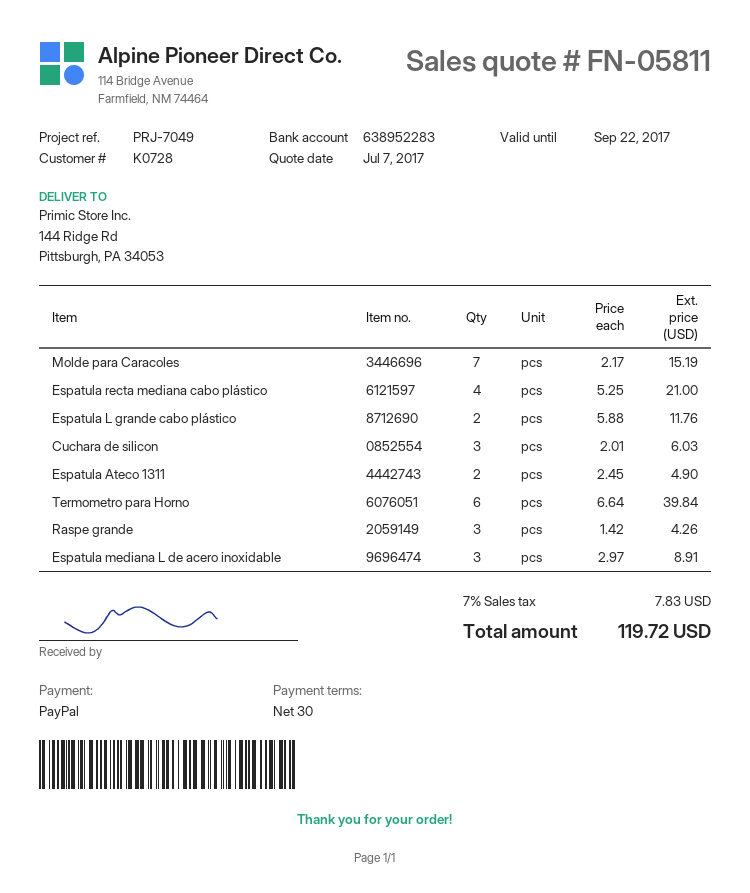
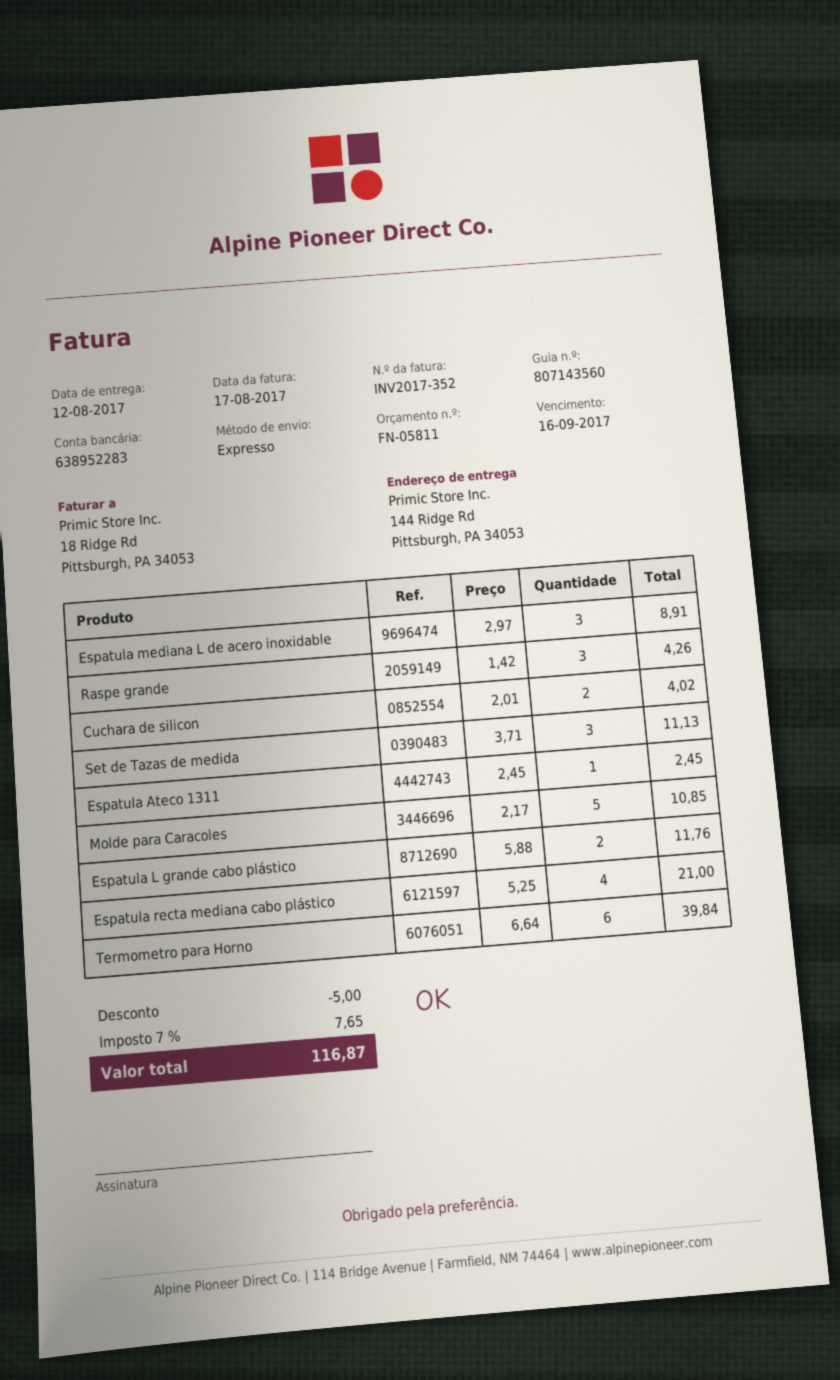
Molde para Caracoles: 7 x 2.17 = 15.19 -> 5 x 2.17 = 10.85
Cuchara de silicon: 3 x 2.01 = 6.03 -> 2 x 2.01 = 4.02
Espatula Ateco 1311: 2 x 2.45 = 4.90 -> 1 x 2.45 = 2.45
Set de Tazas de medida: none -> 3 x 3.71 = 11.13
discount: none -> 5.00
tax: 7% = 7.83 -> 7% = 7.65
total: 119.72 -> 116.87

